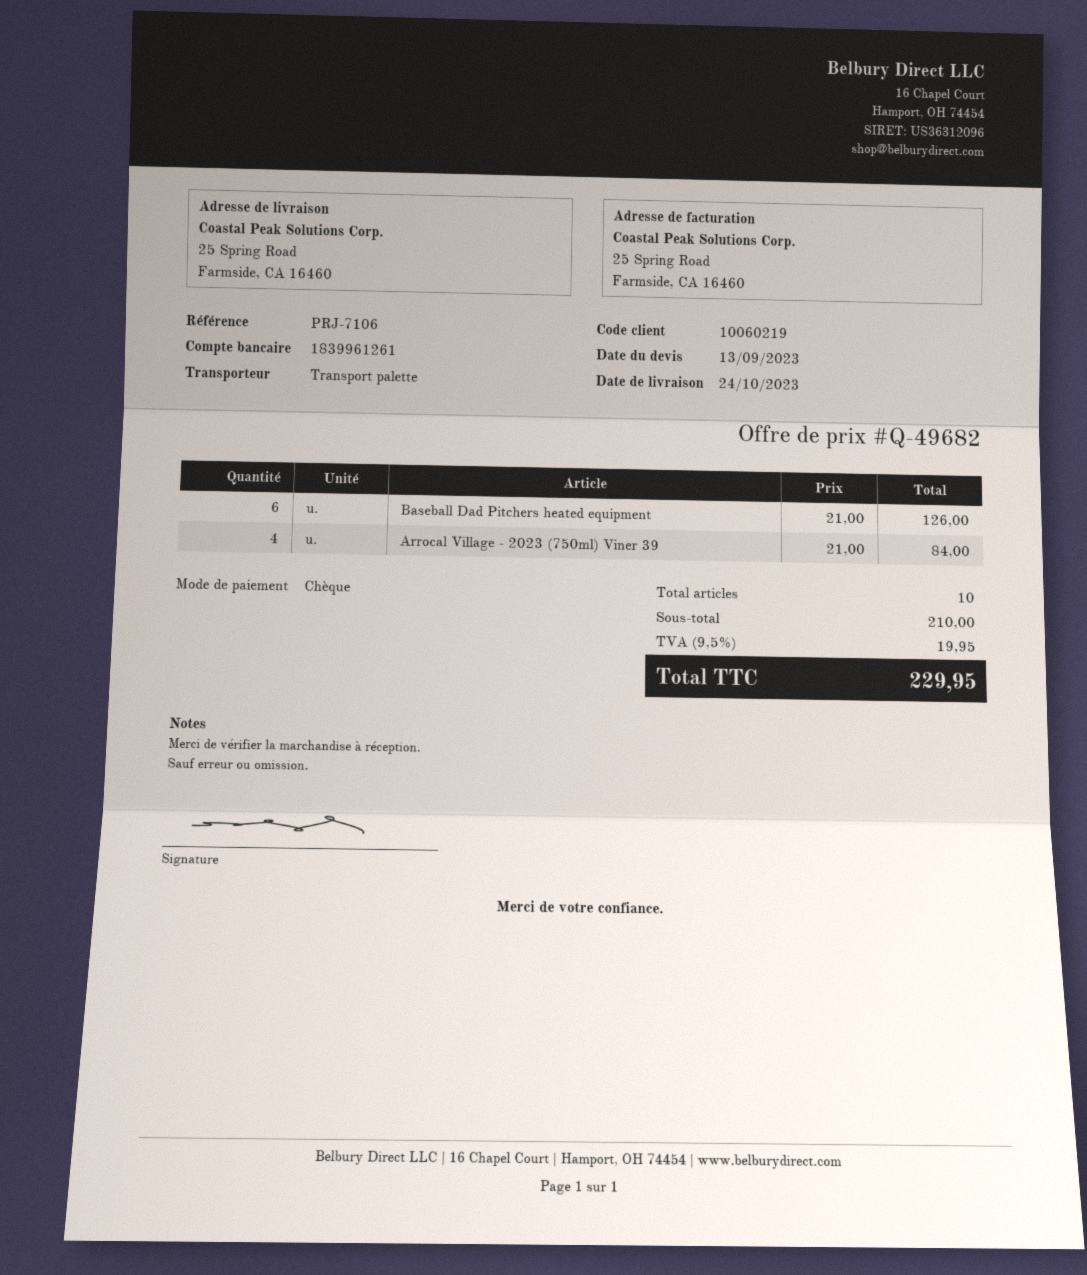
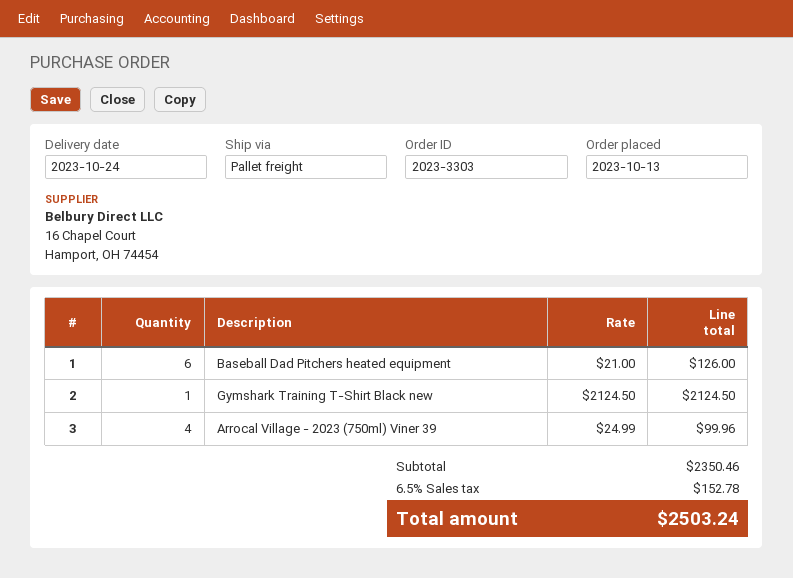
Arrocal Village - 2023 (750ml) Viner 39: 4 x 21.00 = 84.00 -> 4 x 24.99 = 99.96
Gymshark Training T-Shirt Black new: none -> 1 x 2124.50 = 2124.50
subtotal: 210.00 -> 2350.46
tax: 9.5% = 19.95 -> 6.5% = 152.78
total: 229.95 -> 2503.24

